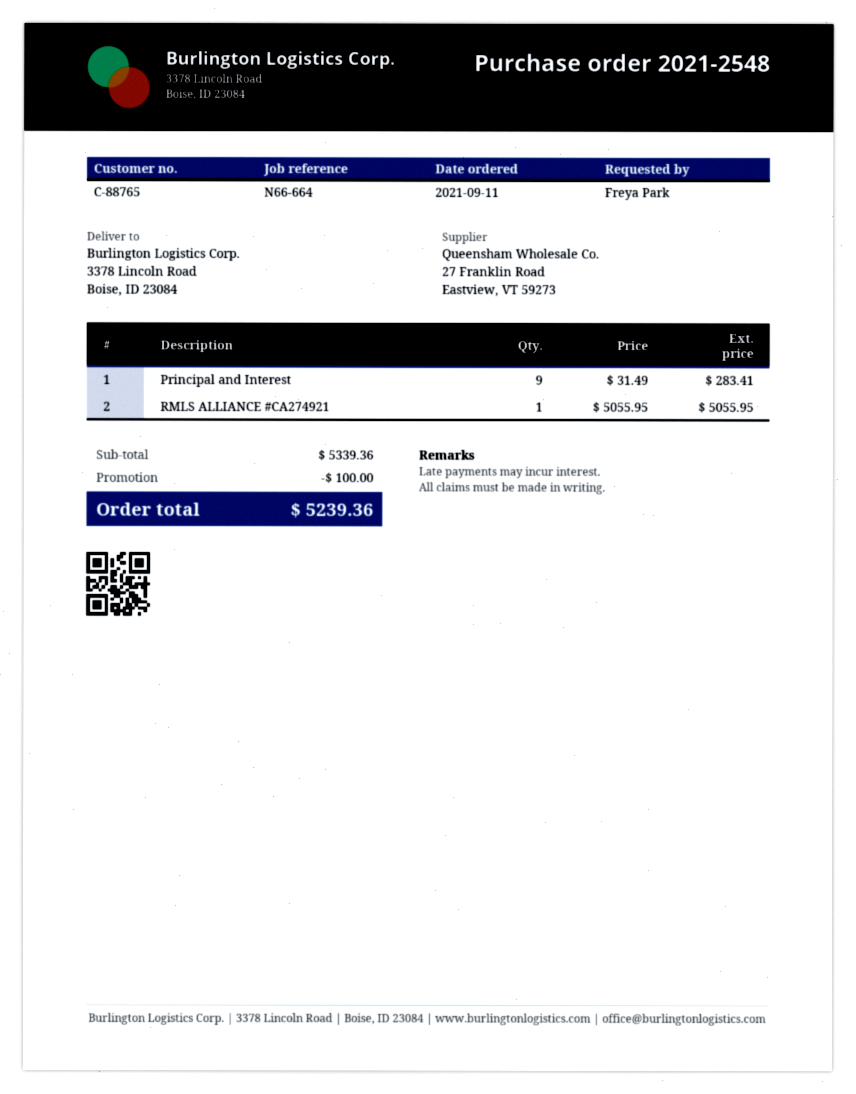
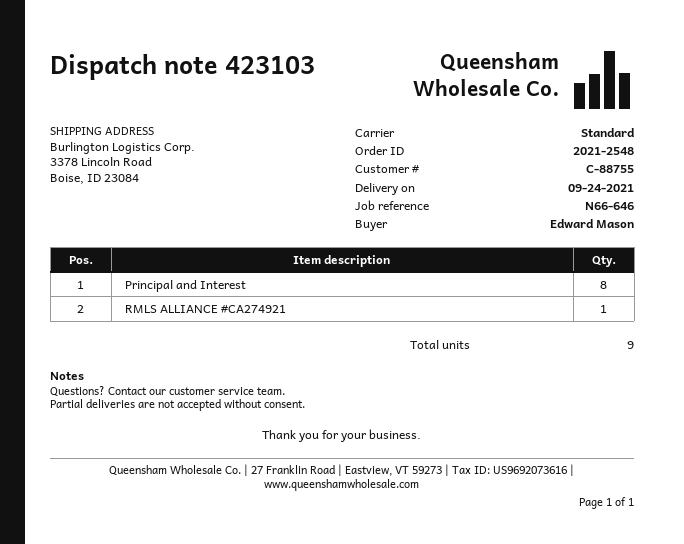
customer number: C-88765 -> C-88755
reference: N66-664 -> N66-646
ordered by: Freya Park -> Edward Mason
Principal and Interest: 9 -> 8

